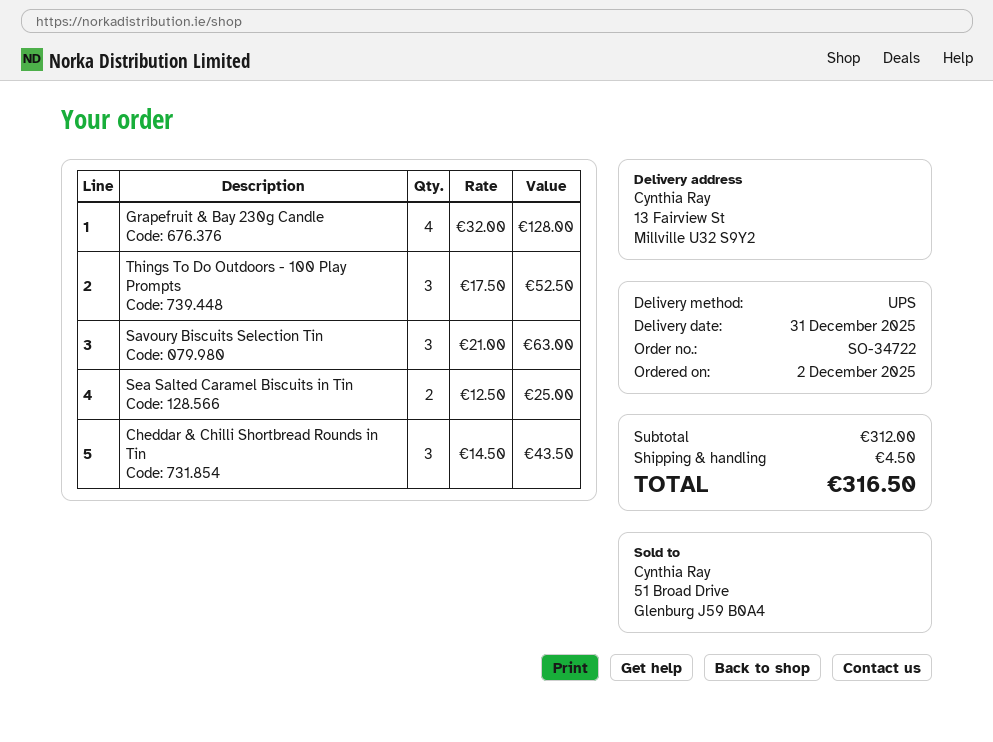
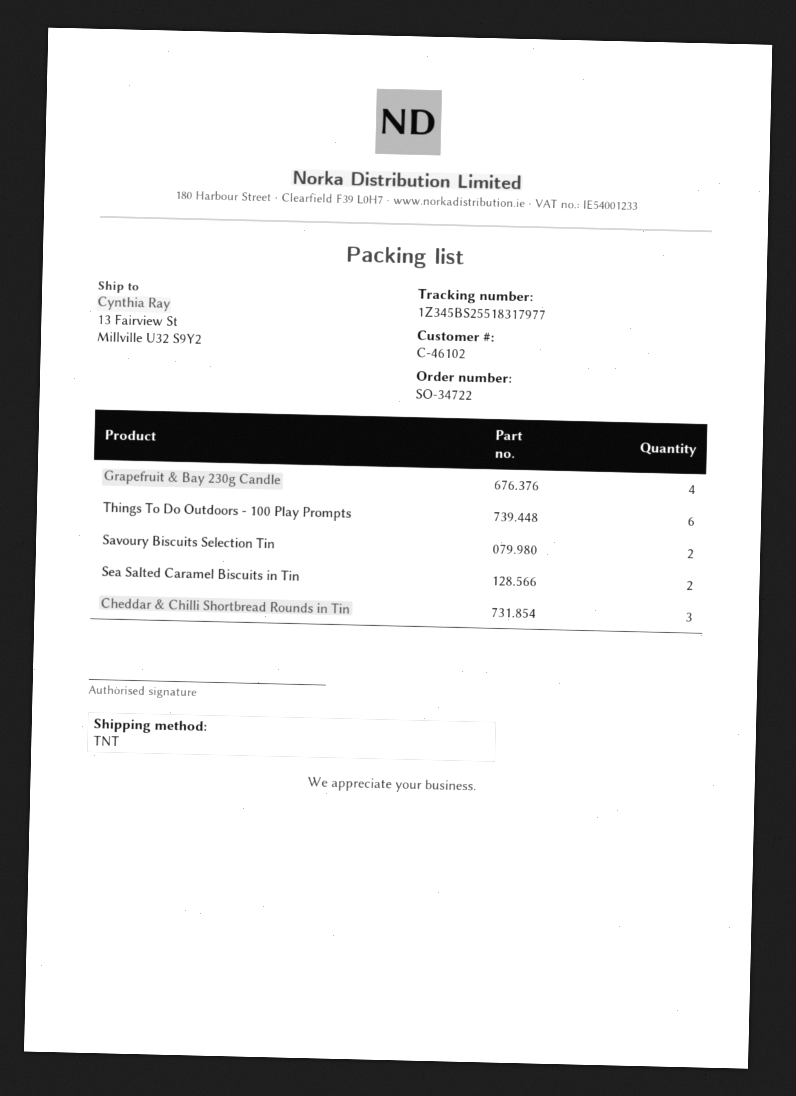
shipping method: UPS -> TNT
Things To Do Outdoors - 100 Play Prompts: 3 -> 6
Savoury Biscuits Selection Tin: 3 -> 2

